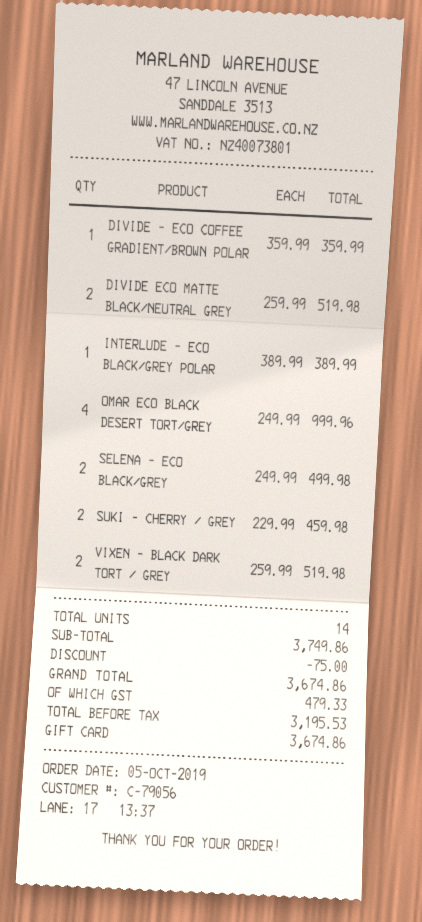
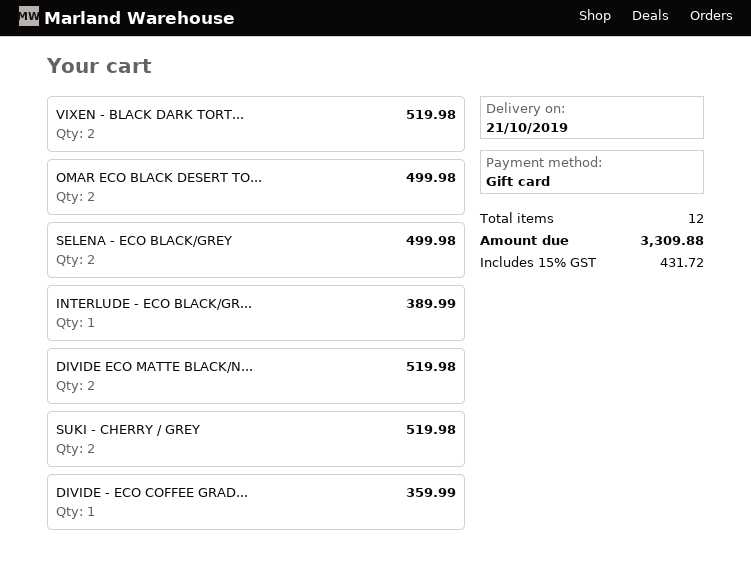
OMAR ECO BLACK DESERT TORT/GREY: 4 for 999.96 -> 2 for 499.98
SUKI - CHERRY / GREY: 2 for 459.98 -> 2 for 519.98
total quantity: 14 -> 12
discount: 75.00 -> none
tax: 479.33 -> 431.72
total: 3674.86 -> 3309.88

